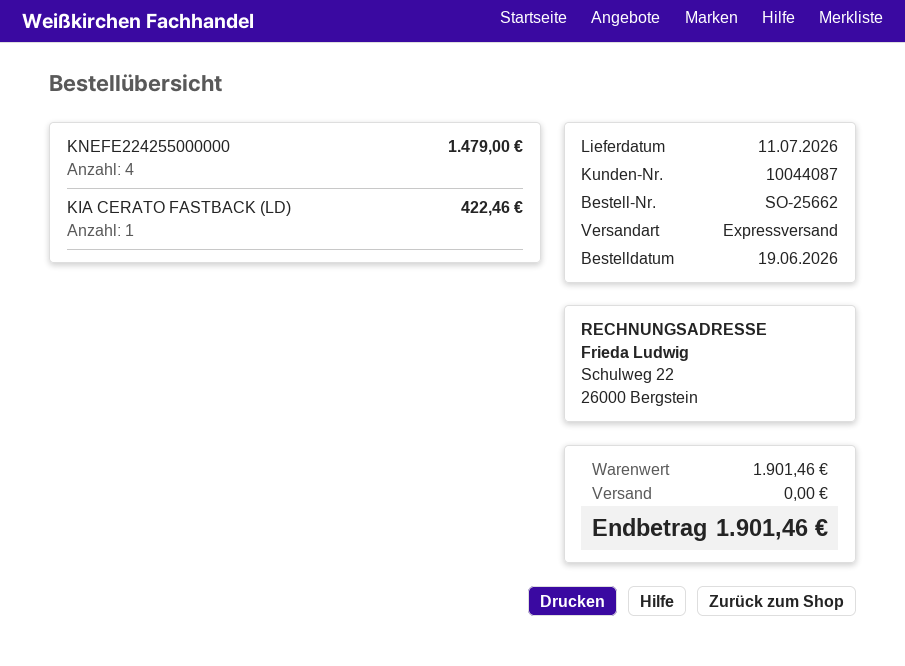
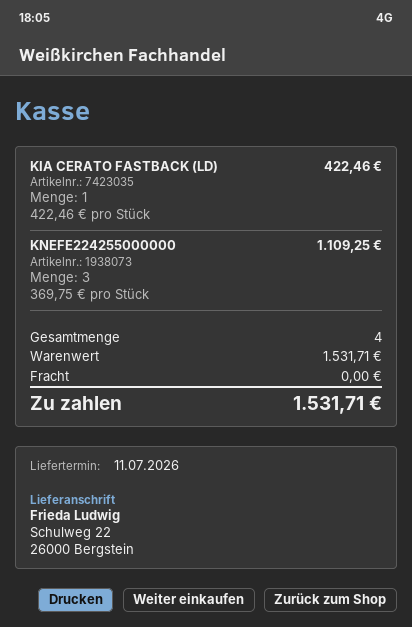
KNEFE224255000000: 4 for 1479.00 -> 3 for 1109.25
subtotal: 1901.46 -> 1531.71
total: 1901.46 -> 1531.71

